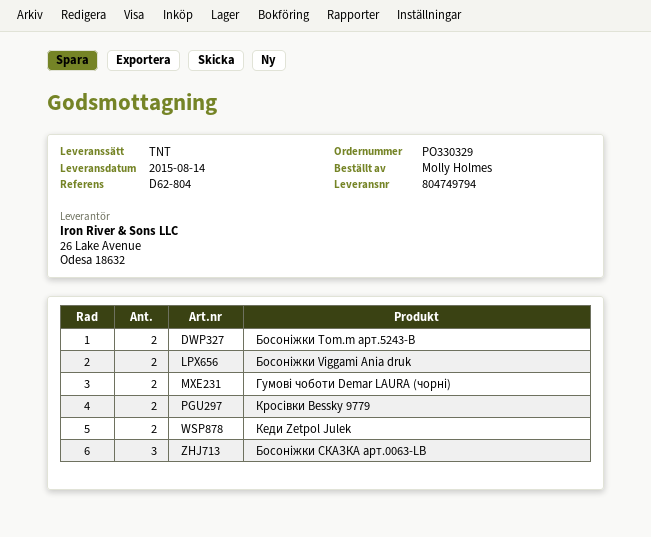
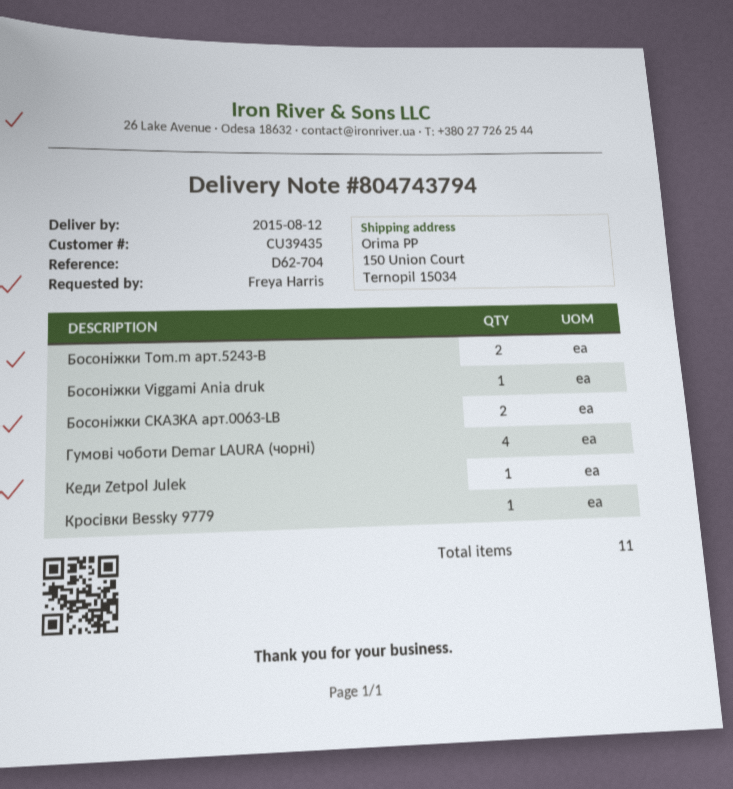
delivery note number: 804749794 -> 804743794
delivery date: 2015-08-14 -> 2015-08-12
reference: D62-804 -> D62-704
ordered by: Molly Holmes -> Freya Harris
Босоніжки Viggami Ania druk: 2 -> 1
Гумові чоботи Demar LAURA (чорні): 2 -> 4
Кросівки Bessky 9779: 2 -> 1
Кеди Zetpol Julek: 2 -> 1
Босоніжки СКАЗКА арт.0063-LB: 3 -> 2

